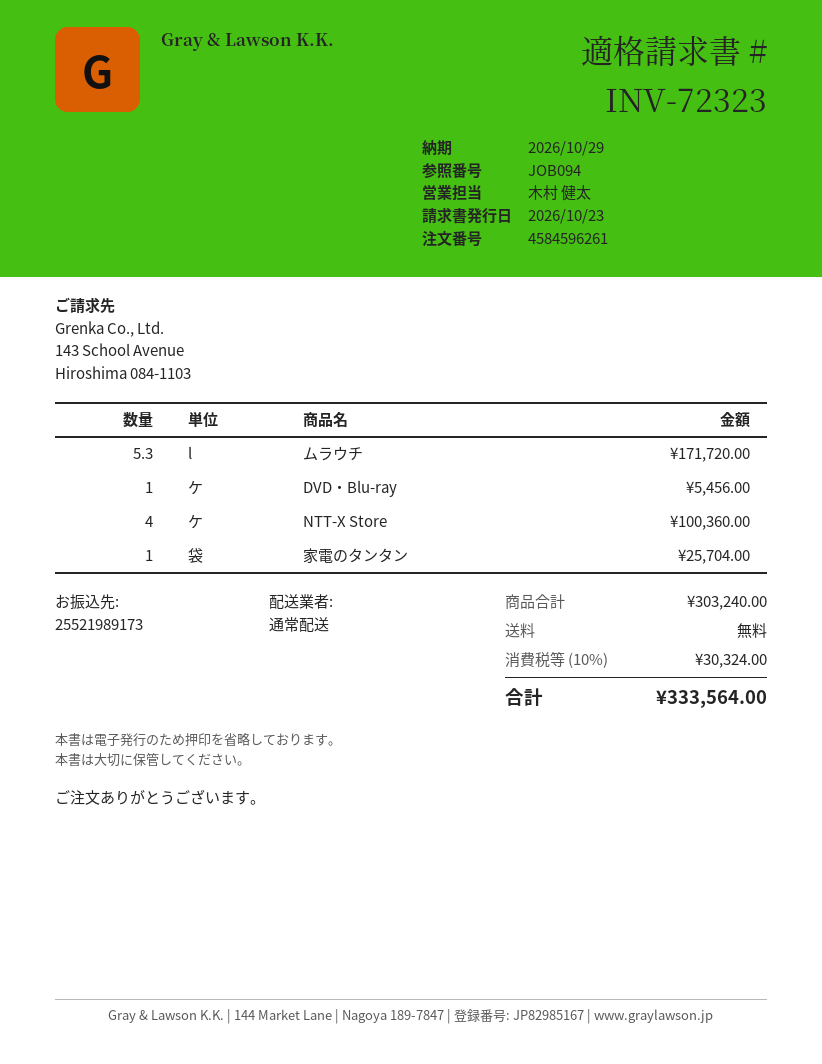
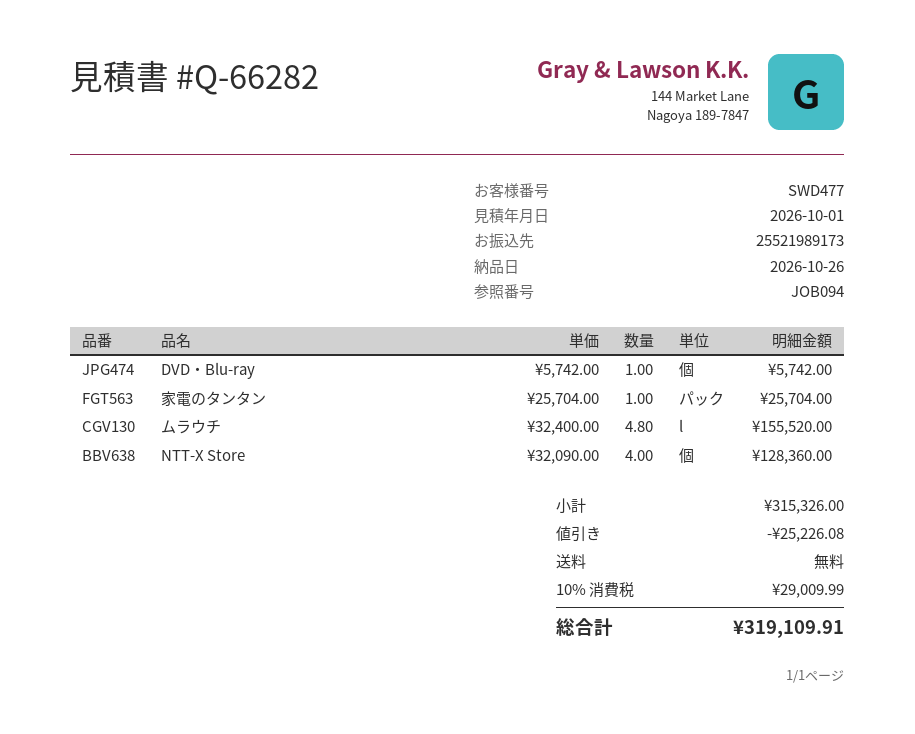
delivery date: 2026-10-29 -> 2026-10-26
ムラウチ: 5.3 for 171720.00 -> 4.8 for 155520.00
DVD・Blu-ray: 1 for 5456.00 -> 1 for 5742.00
NTT-X Store: 4 for 100360.00 -> 4 for 128360.00
subtotal: 303240.00 -> 315326.00
discount: none -> 25226.08
tax: 10% = 30324.00 -> 10% = 29009.99
total: 333564.00 -> 319109.91

